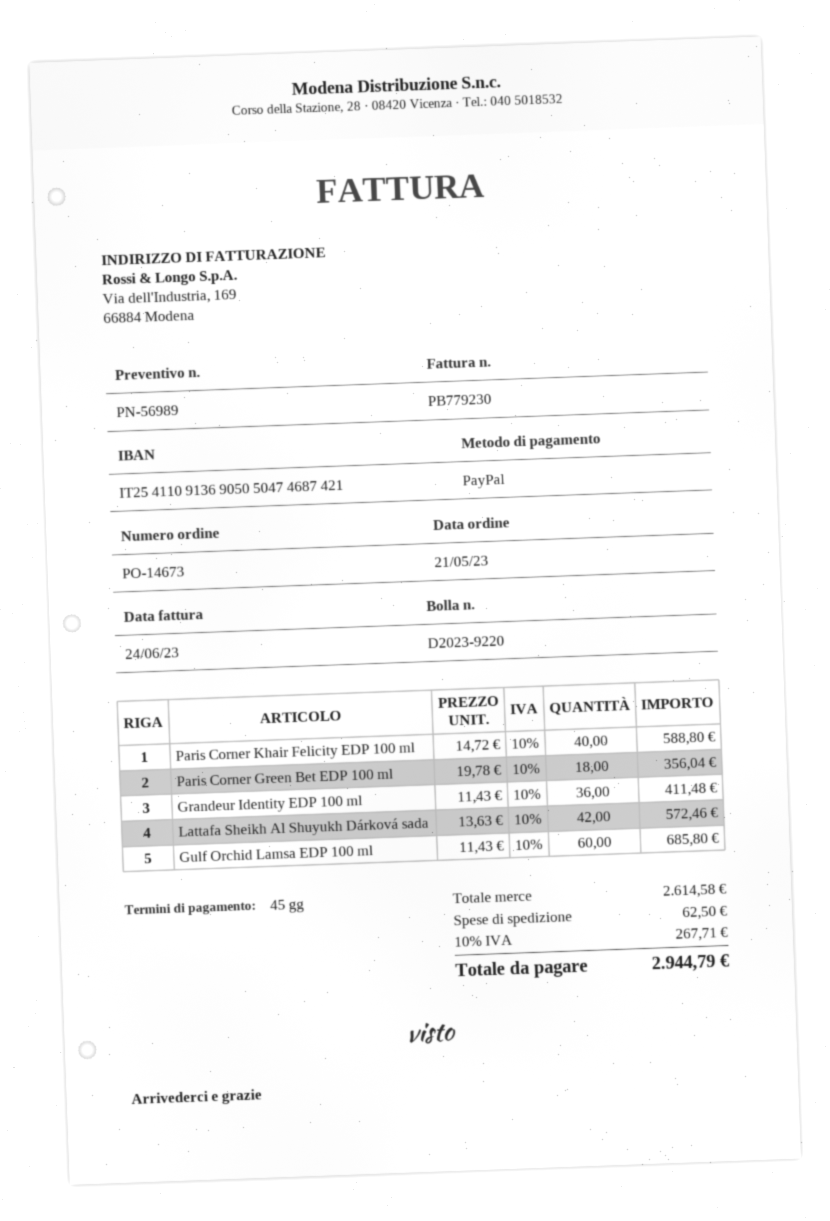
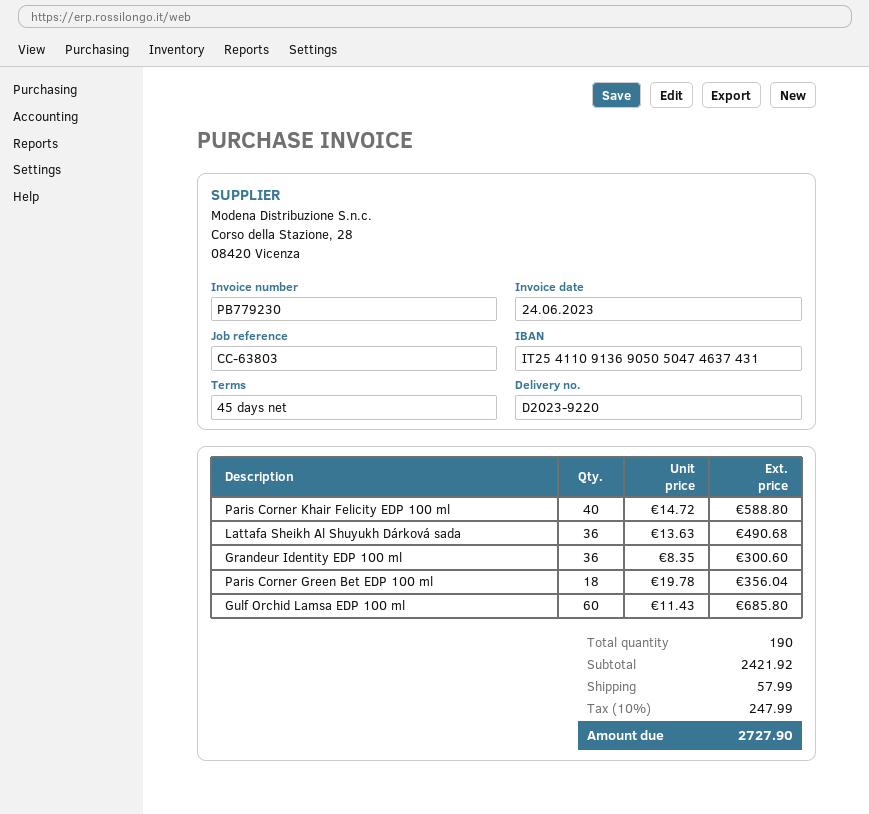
bank account: IT2541109136905050474687421 -> IT2541109136905050474637431
Grandeur Identity EDP 100 ml: 36 x 11.43 = 411.48 -> 36 x 8.35 = 300.60
Lattafa Sheikh Al Shuyukh Dárková sada: 42 x 13.63 = 572.46 -> 36 x 13.63 = 490.68
subtotal: 2614.58 -> 2421.92
shipping: 62.50 -> 57.99
tax: 10% = 267.71 -> 10% = 247.99
total: 2944.79 -> 2727.90

